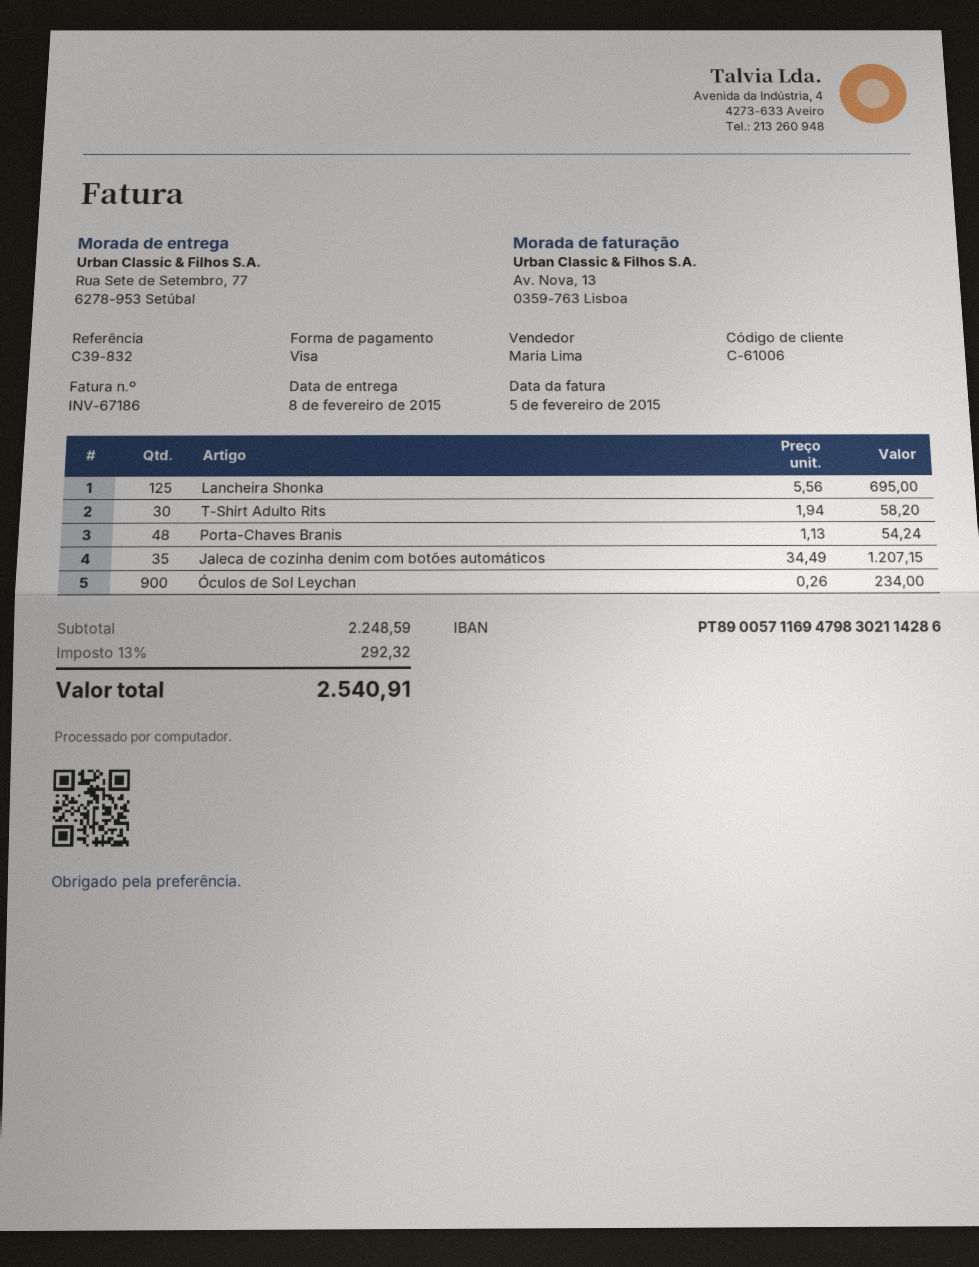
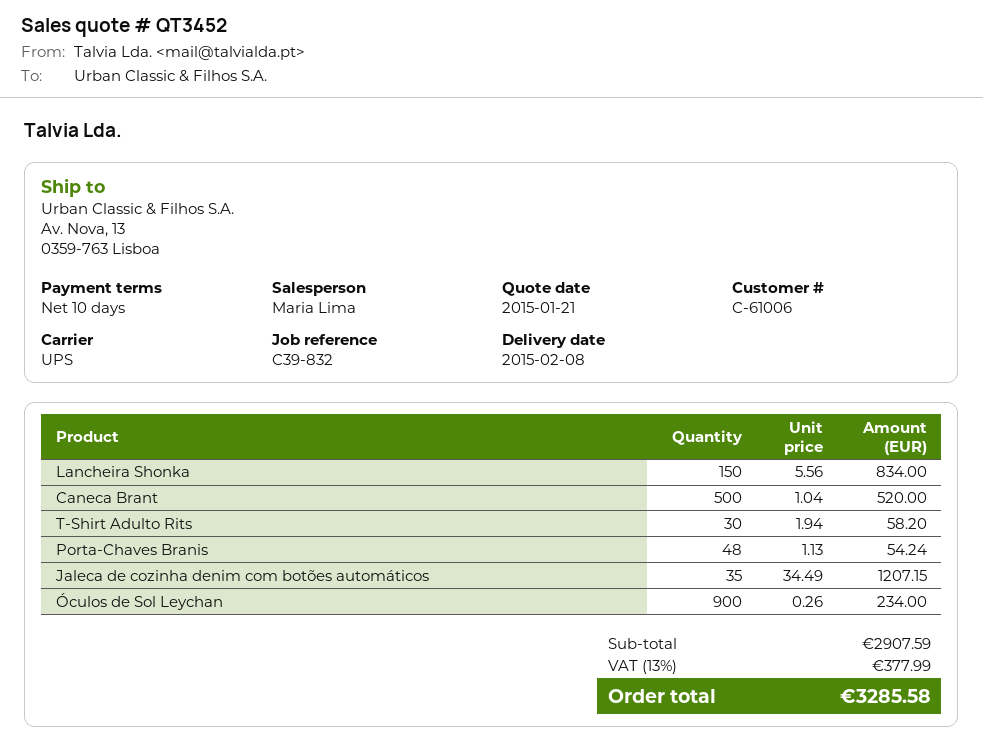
ship to: Rua Sete de Setembro, 77, 6278-953 Setúbal -> Av. Nova, 13, 0359-763 Lisboa
Lancheira Shonka: 125 x 5.56 = 695.00 -> 150 x 5.56 = 834.00
Caneca Brant: none -> 500 x 1.04 = 520.00
subtotal: 2248.59 -> 2907.59
tax: 13% = 292.32 -> 13% = 377.99
total: 2540.91 -> 3285.58

